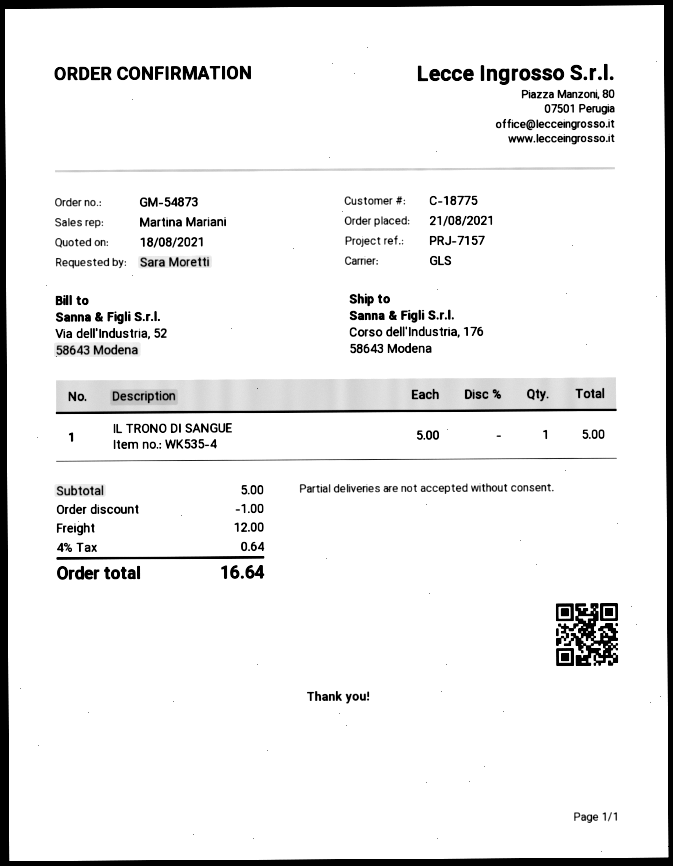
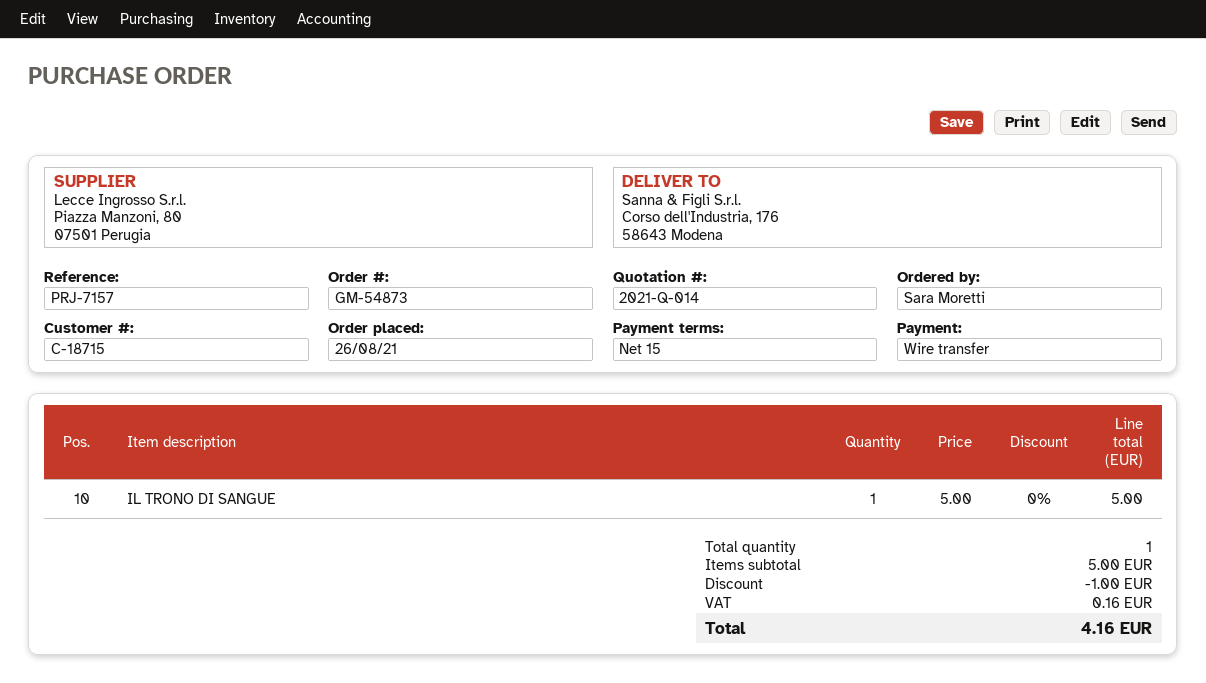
order date: 2021-08-21 -> 2021-08-26
customer number: C-18775 -> C-18715
shipping: 12.00 -> none
tax: 0.64 -> 0.16
total: 16.64 -> 4.16

